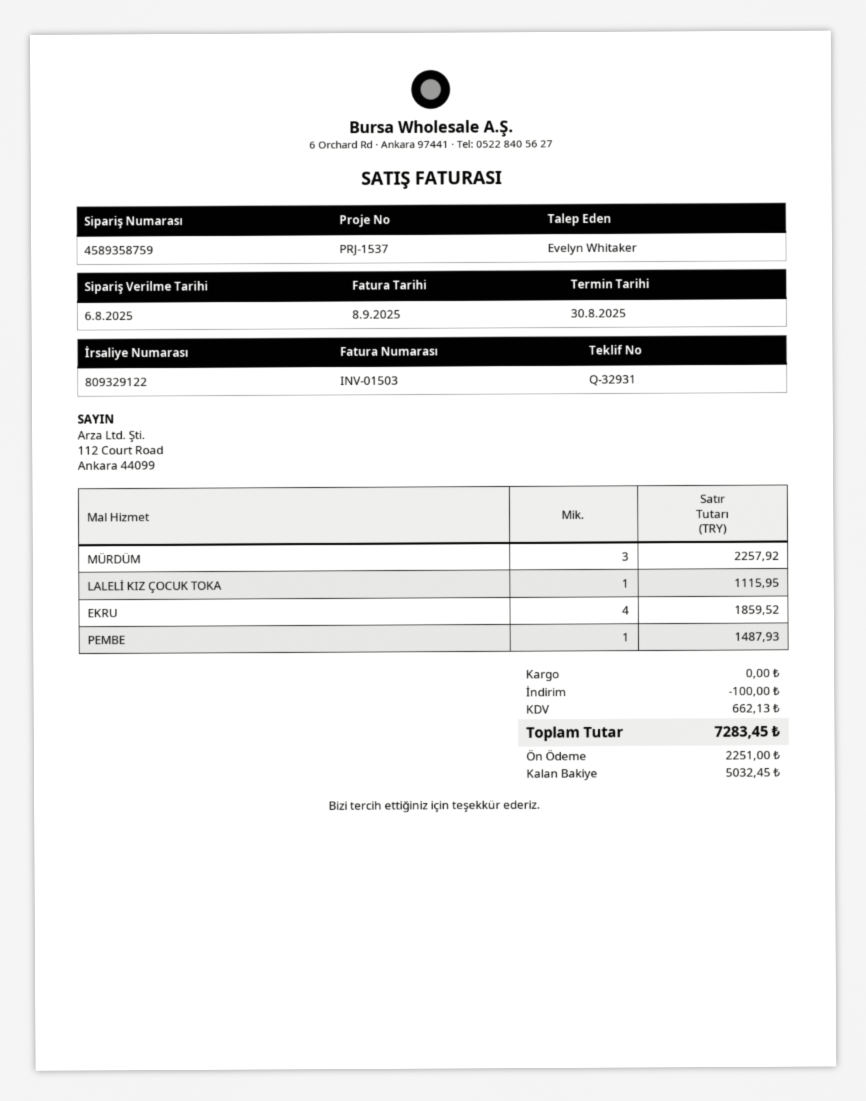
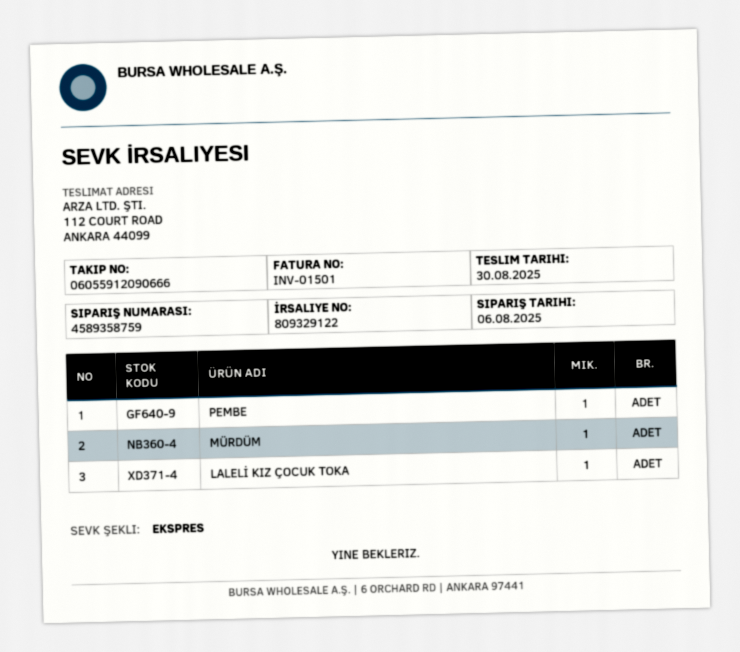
invoice number: INV-01503 -> INV-01501
MÜRDÜM: 3 -> 1
EKRU: 4 -> none

